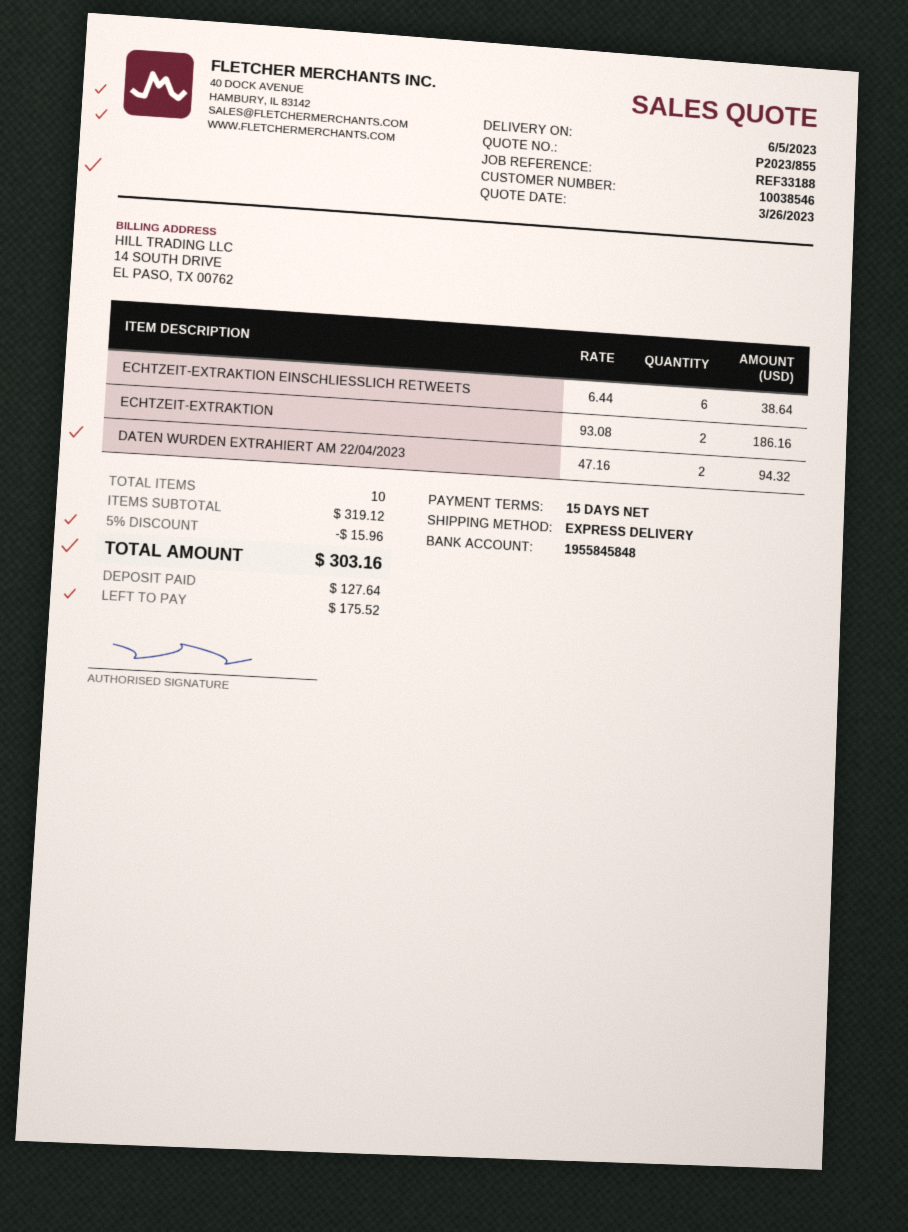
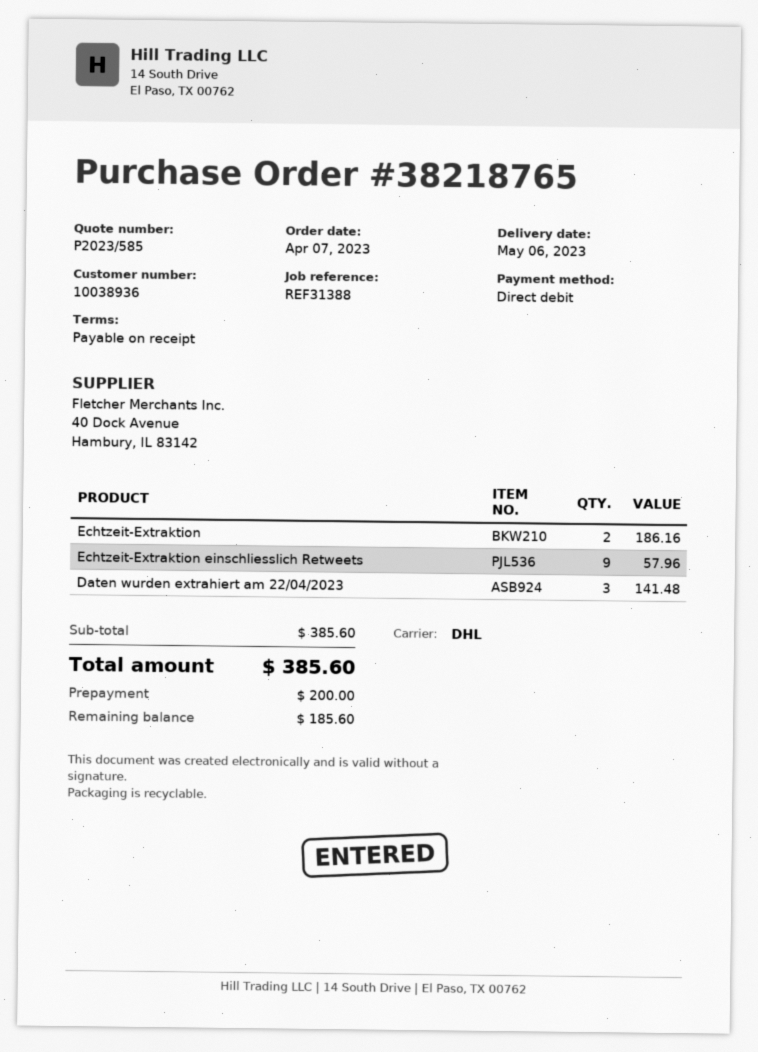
quote number: P2023/855 -> P2023/585
delivery date: 2023-06-05 -> 2023-05-06
payment terms: 15 days -> on receipt
customer number: 10038546 -> 10038936
reference: REF33188 -> REF31388
shipping method: express -> DHL
ECHTZEIT-EXTRAKTION EINSCHLIESSLICH RETWEETS: 6 for 38.64 -> 9 for 57.96
DATEN WURDEN EXTRAHIERT AM 22/04/2023: 2 for 94.32 -> 3 for 141.48
subtotal: 319.12 -> 385.60
discount: 5% = 15.96 -> none
total: 303.16 -> 385.60
deposit: 127.64 -> 200.00
balance: 175.52 -> 185.60

